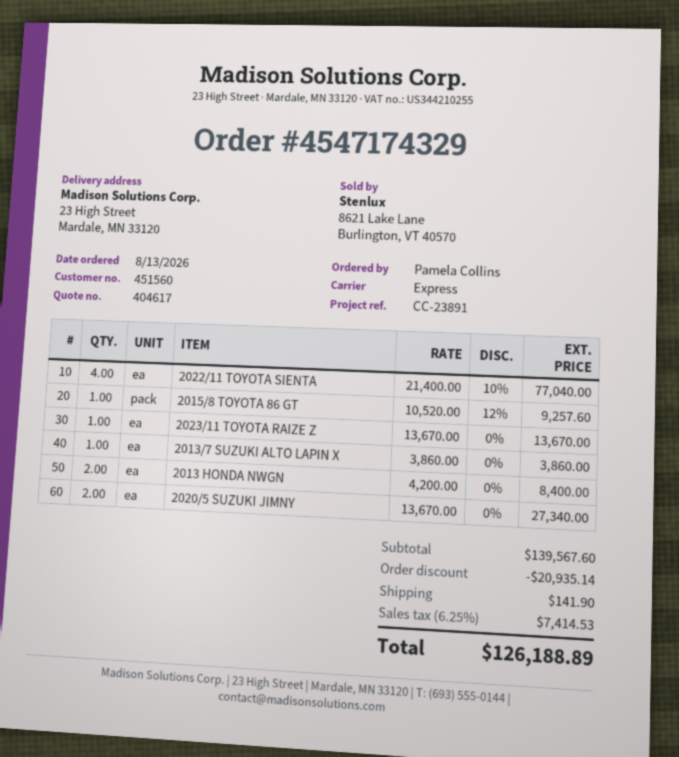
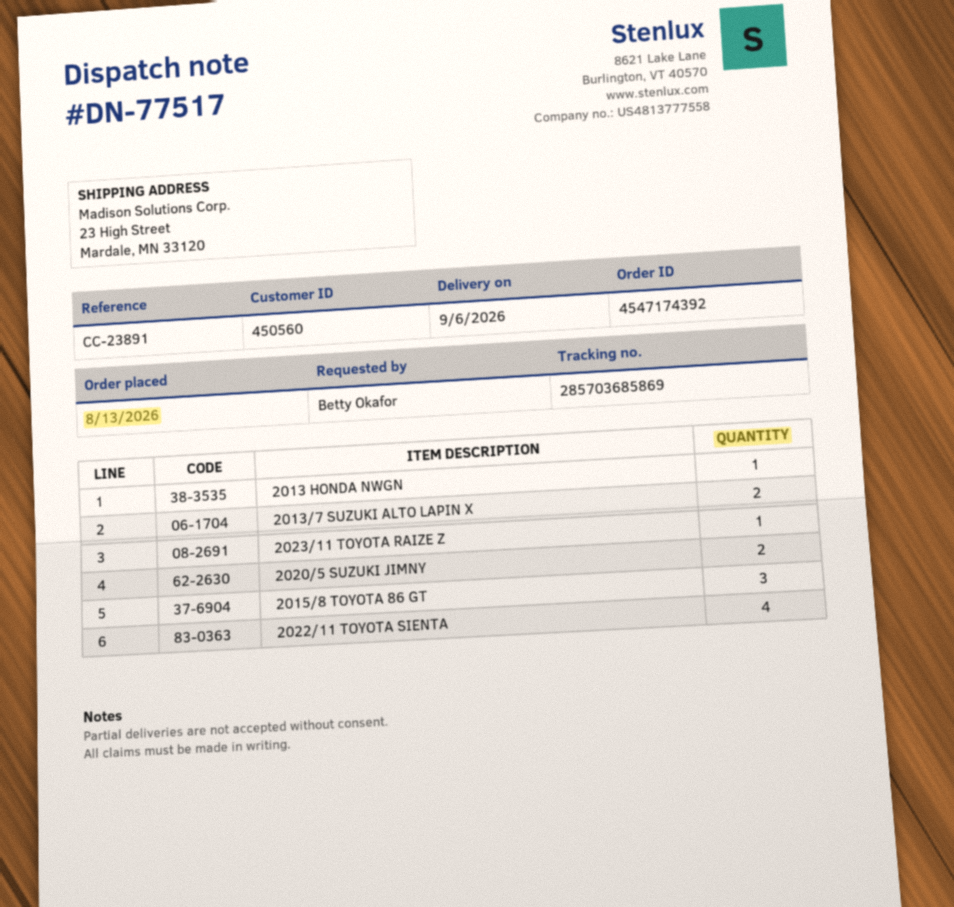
order number: 4547174329 -> 4547174392
customer number: 451560 -> 450560
ordered by: Pamela Collins -> Betty Okafor
2015/8 TOYOTA 86 GT: 1 -> 3
2013/7 SUZUKI ALTO LAPIN X: 1 -> 2
2013 HONDA NWGN: 2 -> 1

